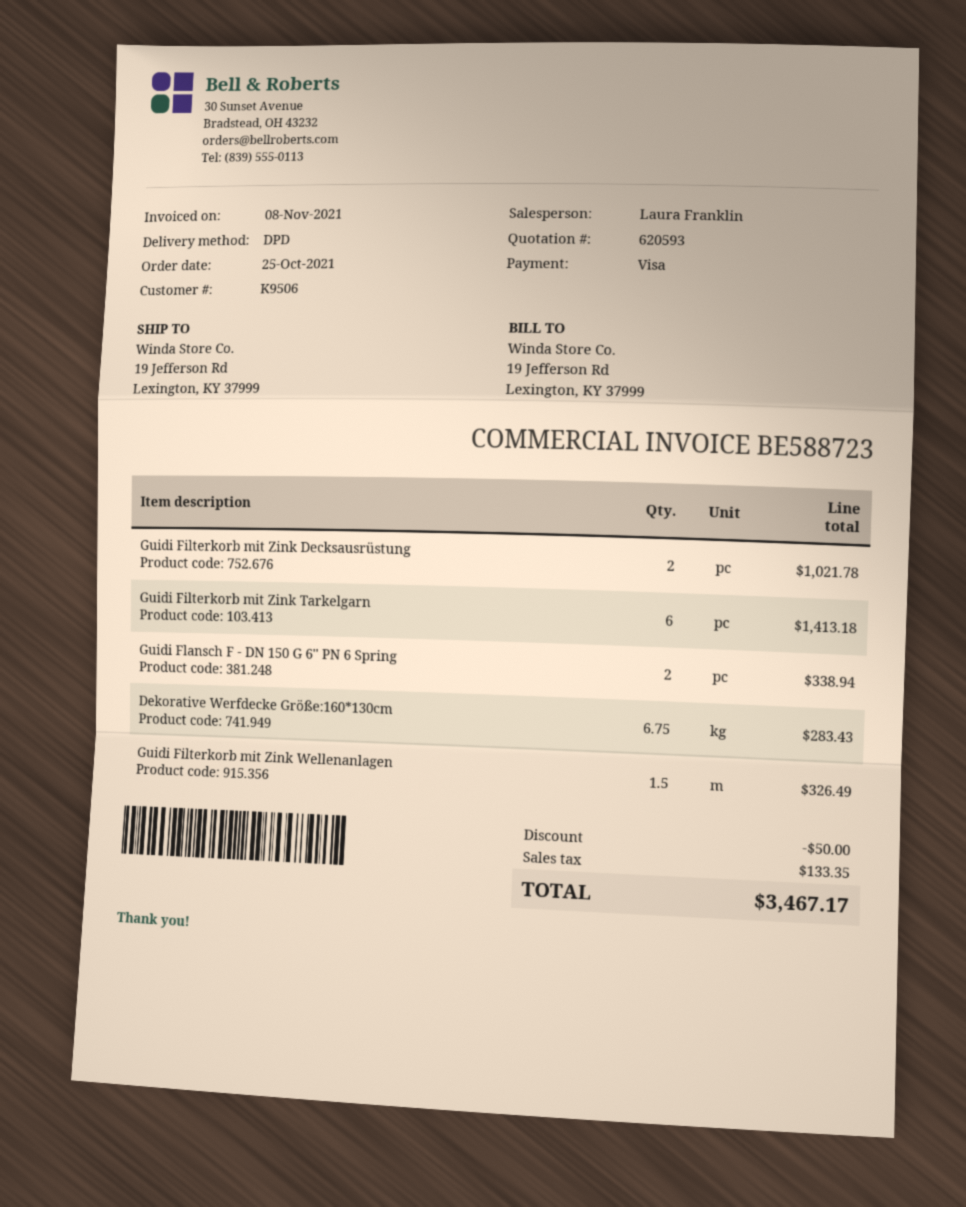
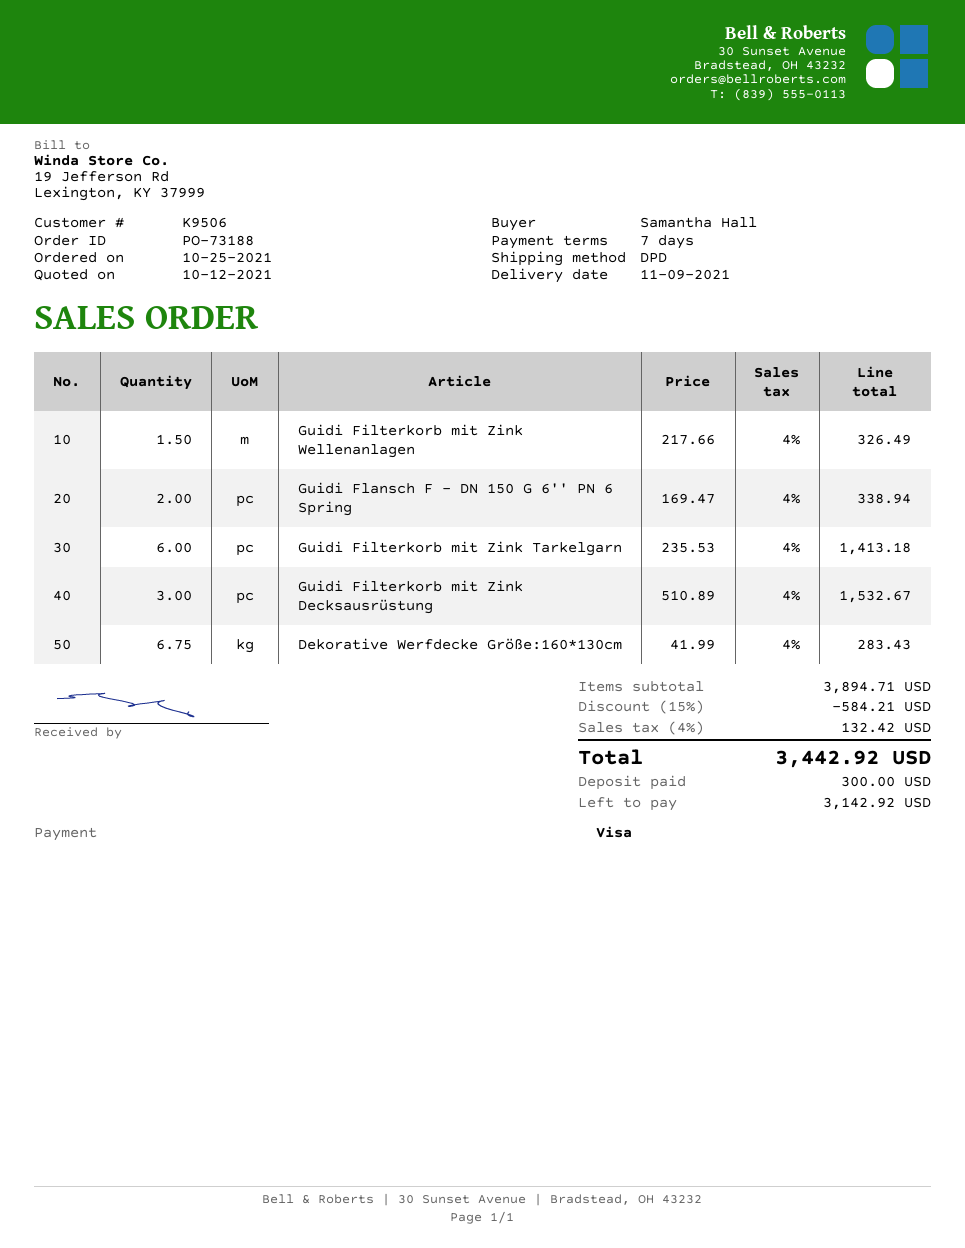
Guidi Filterkorb mit Zink Decksausrüstung: 2 for 1021.78 -> 3 for 1532.67
discount: 50.00 -> 584.21
tax: 133.35 -> 132.42
total: 3467.17 -> 3442.92

